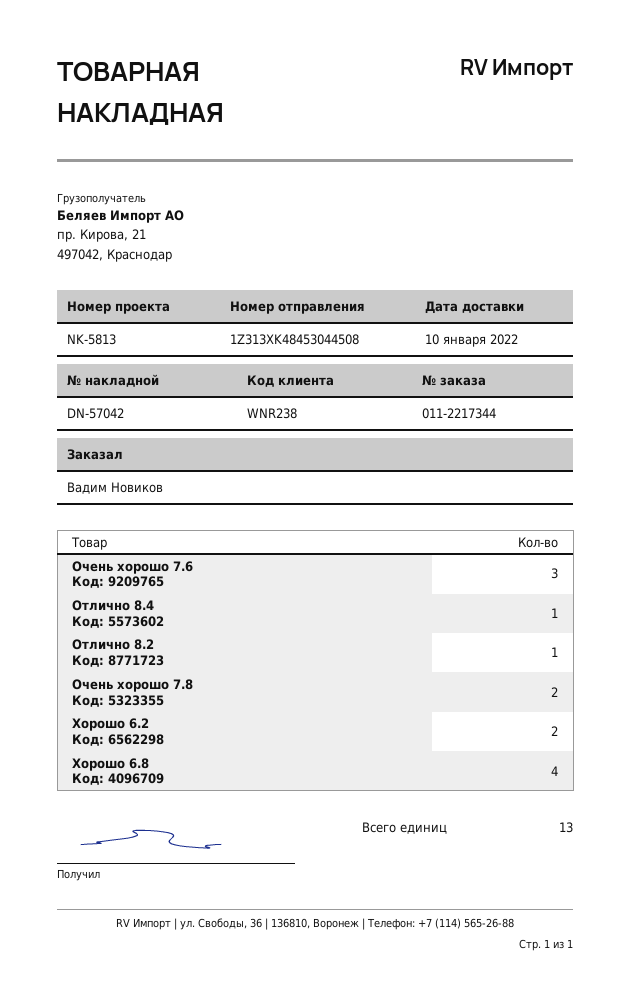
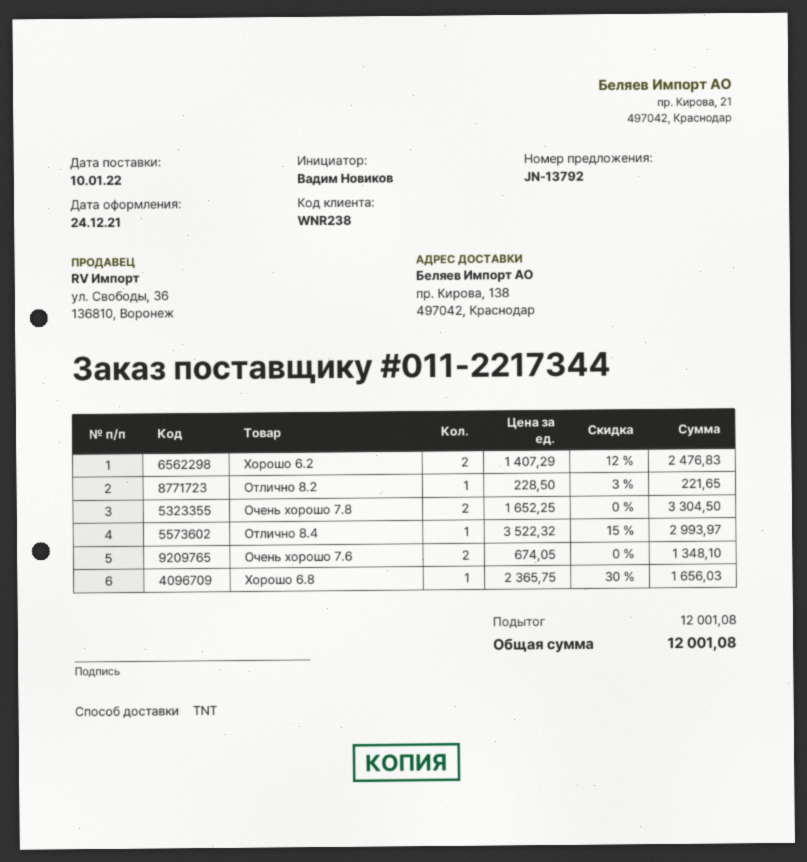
ship to: пр. Кирова, 21, 497042, Краснодар -> пр. Кирова, 138, 497042, Краснодар
Очень хорошо 7.6: 3 -> 2
Хорошо 6.8: 4 -> 1

